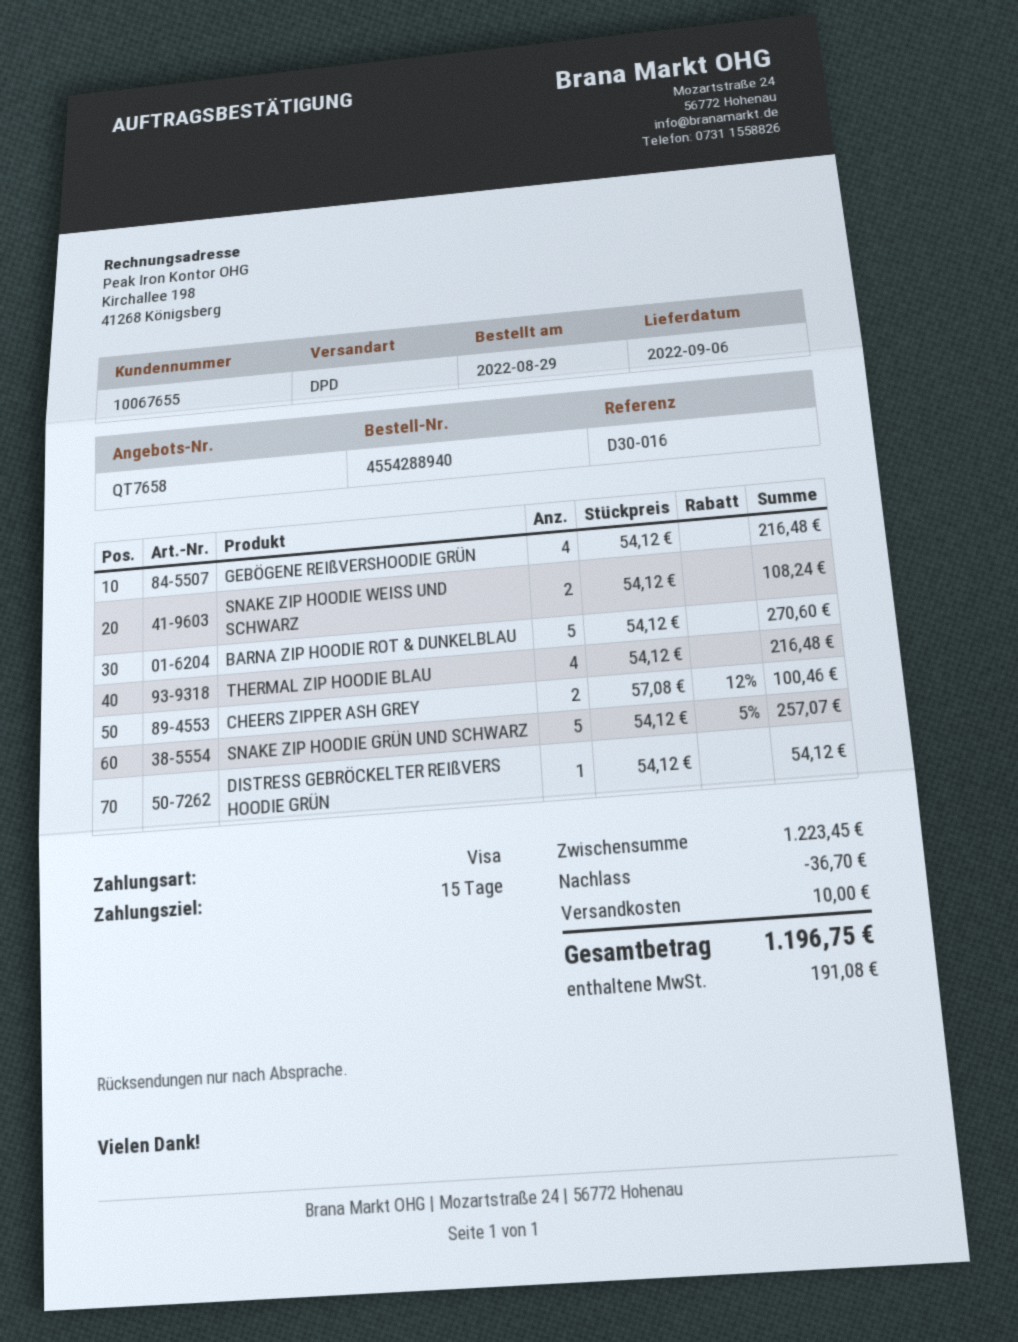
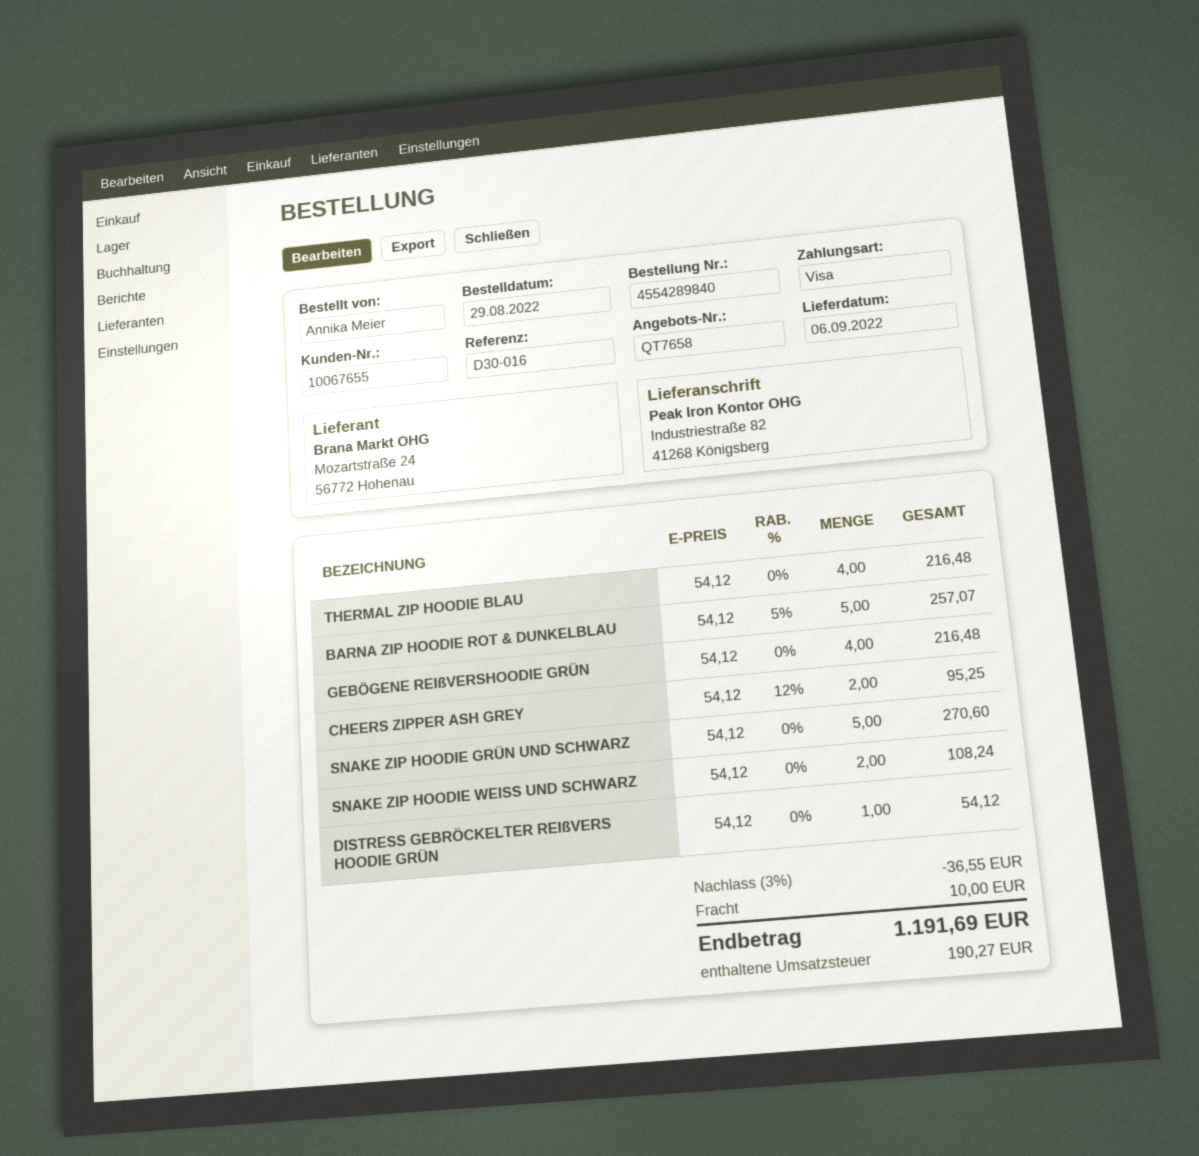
order number: 4554288940 -> 4554289840
BARNA ZIP HOODIE ROT & DUNKELBLAU: 5 x 54.12 = 270.60 -> 5 x 54.12 - 5% = 257.07
CHEERS ZIPPER ASH GREY: 2 x 57.08 - 12% = 100.46 -> 2 x 54.12 - 12% = 95.25
SNAKE ZIP HOODIE GRÜN UND SCHWARZ: 5 x 54.12 - 5% = 257.07 -> 5 x 54.12 = 270.60
discount: 36.70 -> 36.55
tax: 191.08 -> 190.27
total: 1196.75 -> 1191.69

